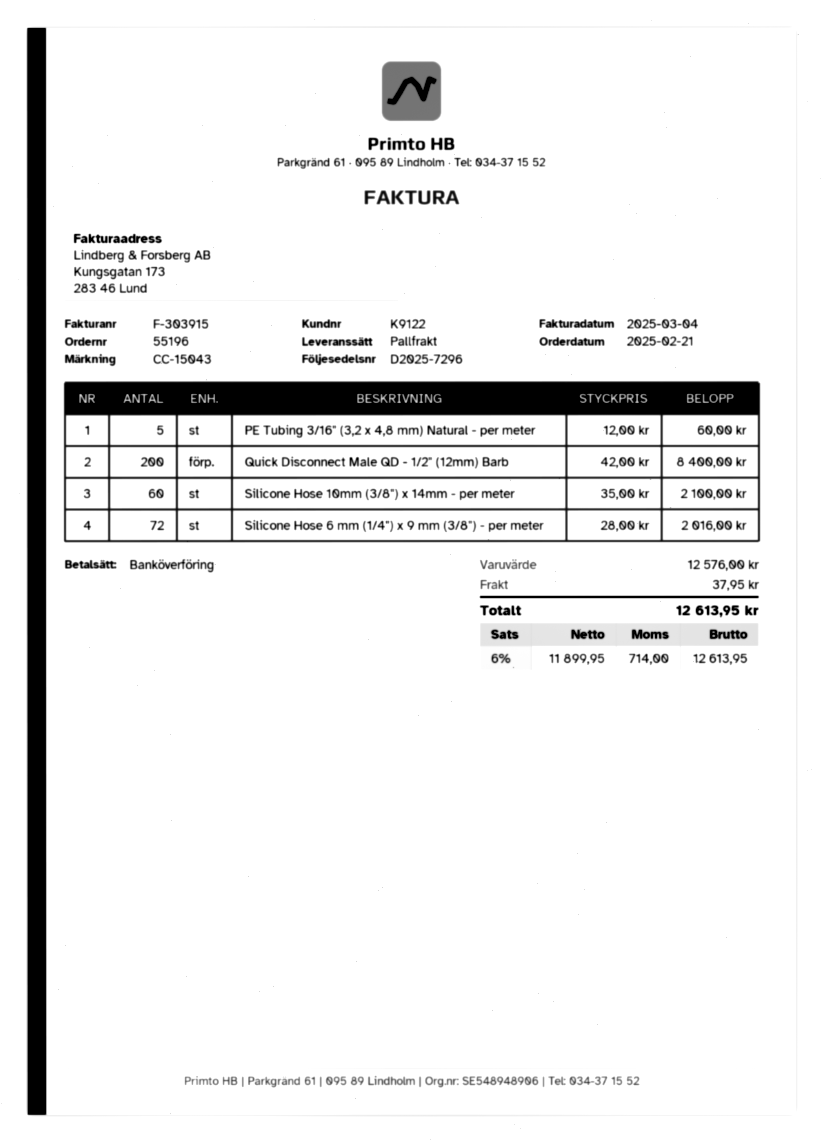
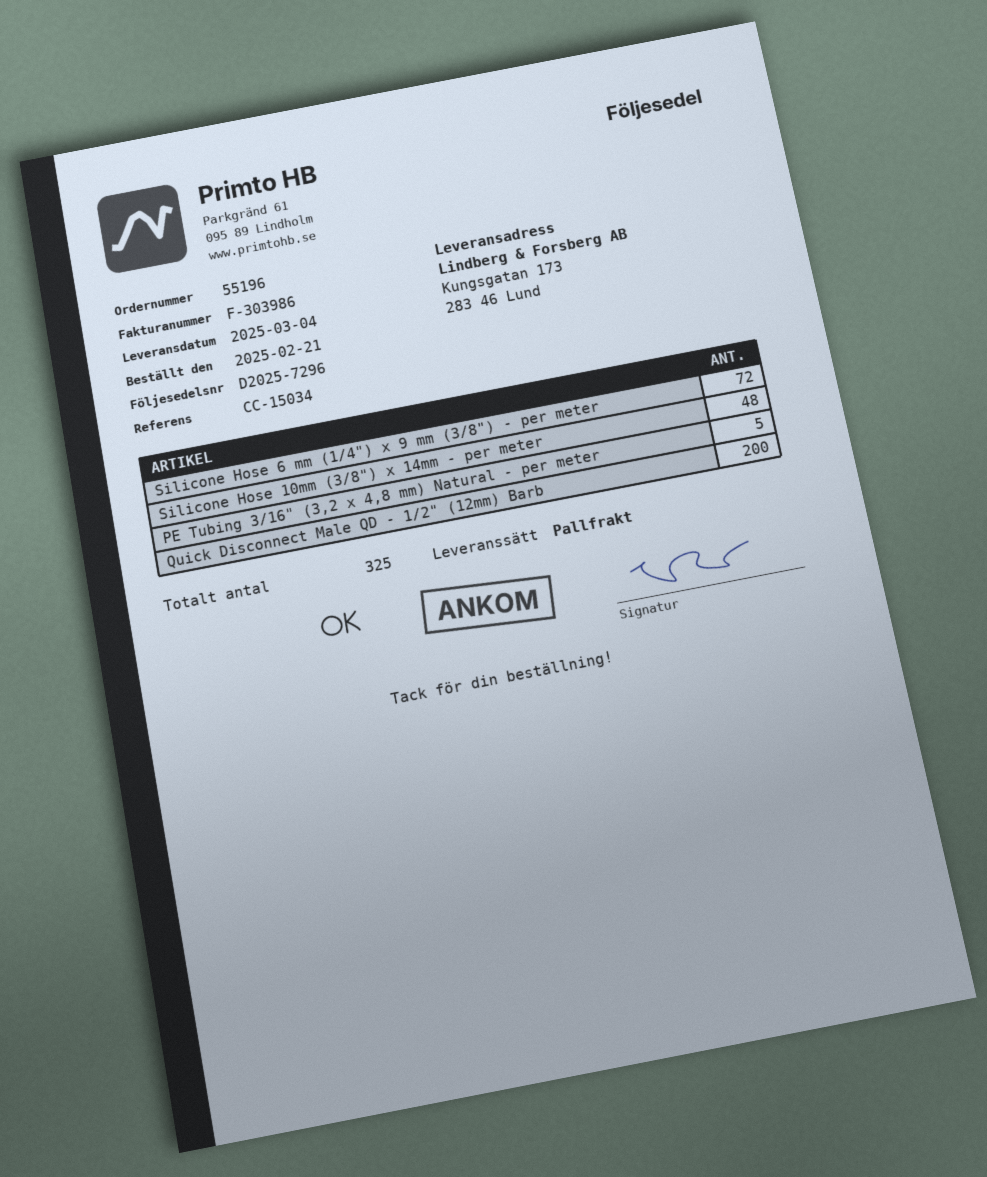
invoice number: F-303915 -> F-303986
reference: CC-15043 -> CC-15034
Silicone Hose 10mm (3/8") x 14mm - per meter: 60 -> 48

